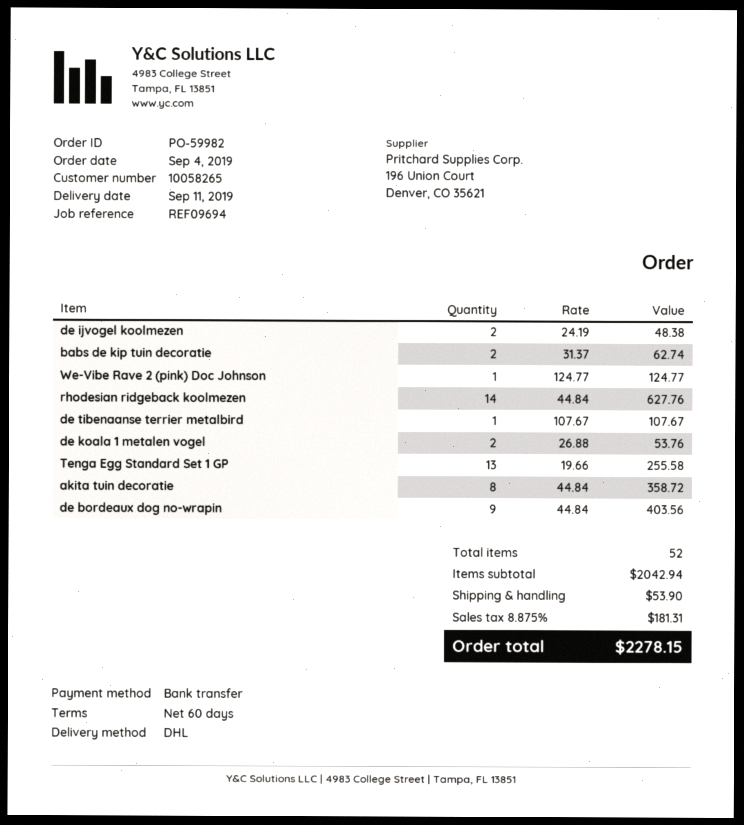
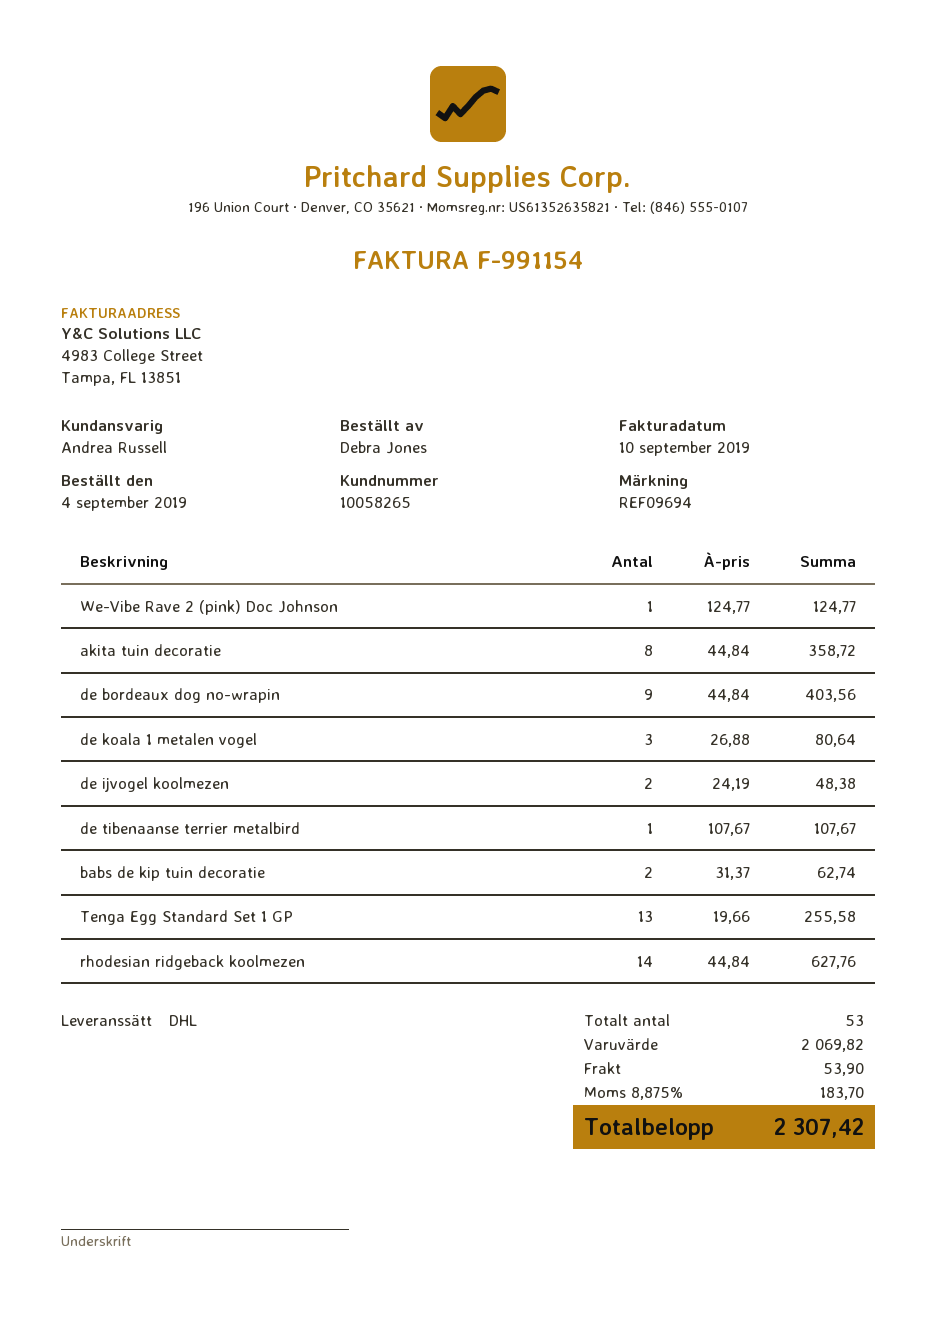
de koala 1 metalen vogel: 2 x 26.88 = 53.76 -> 3 x 26.88 = 80.64
total quantity: 52 -> 53
subtotal: 2042.94 -> 2069.82
tax: 8.875% = 181.31 -> 8.875% = 183.70
total: 2278.15 -> 2307.42

